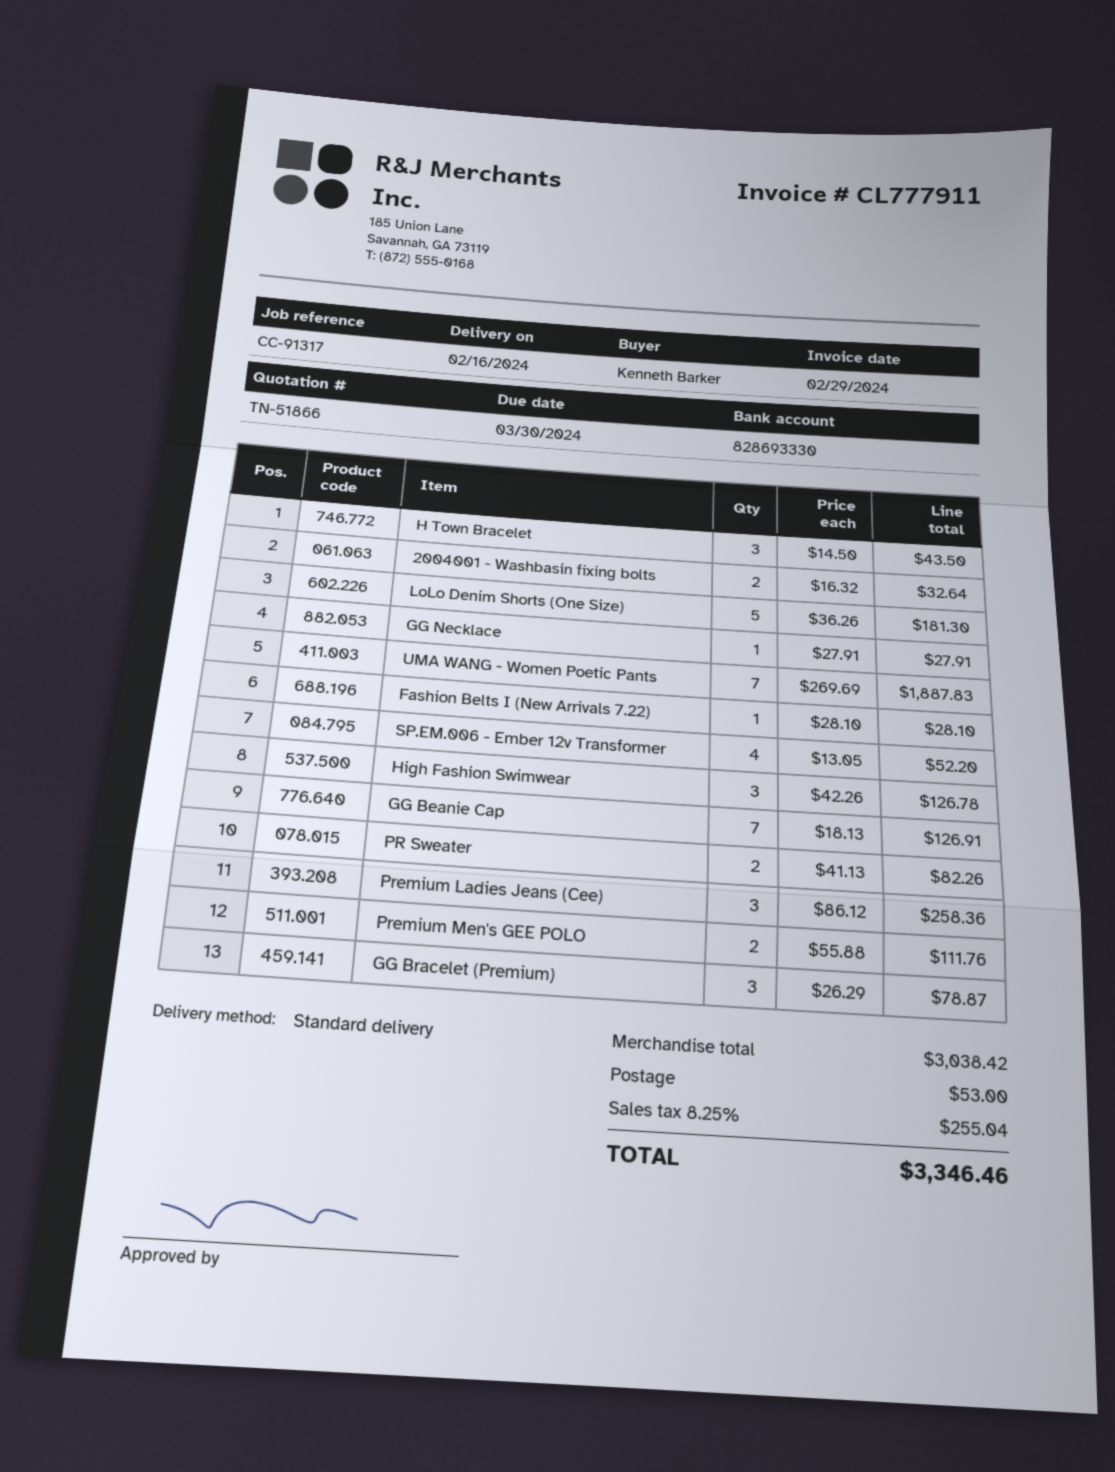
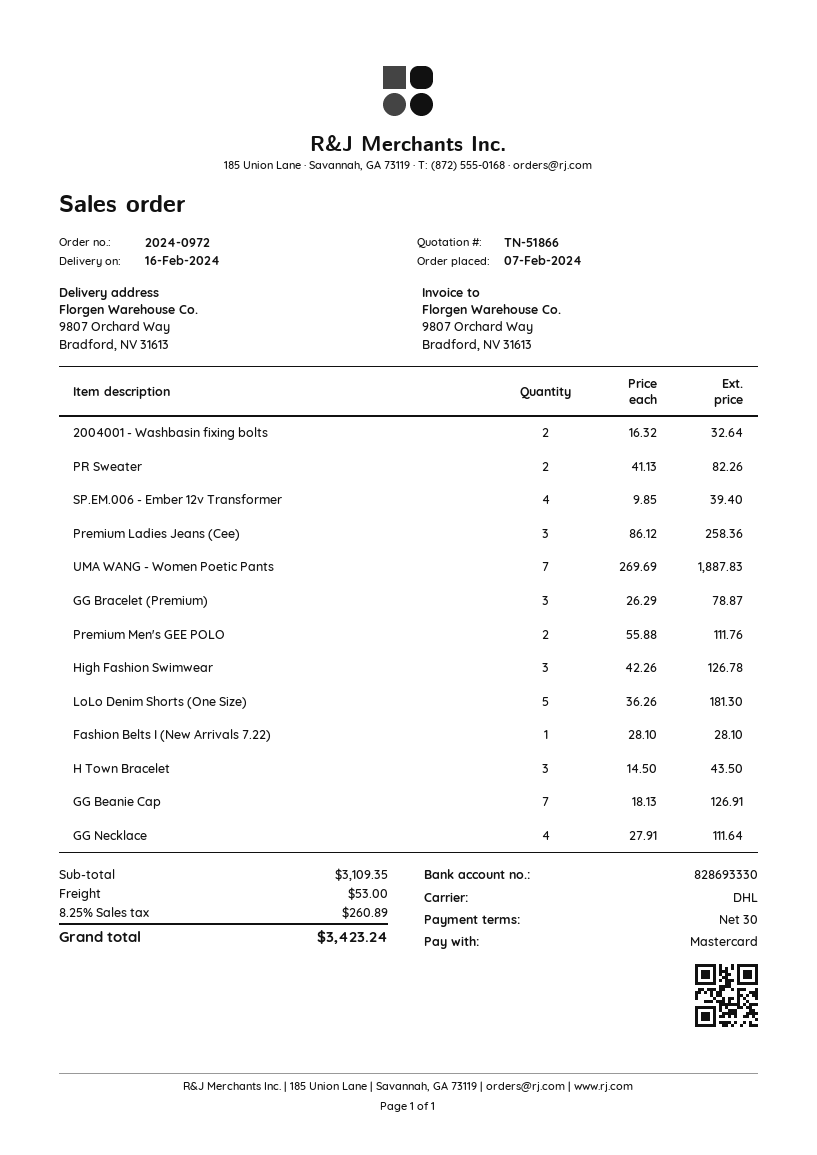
shipping method: standard -> DHL
GG Necklace: 1 x 27.91 = 27.91 -> 4 x 27.91 = 111.64
SP.EM.006 - Ember 12v Transformer: 4 x 13.05 = 52.20 -> 4 x 9.85 = 39.40
subtotal: 3038.42 -> 3109.35
tax: 8.25% = 255.04 -> 8.25% = 260.89
total: 3346.46 -> 3423.24

